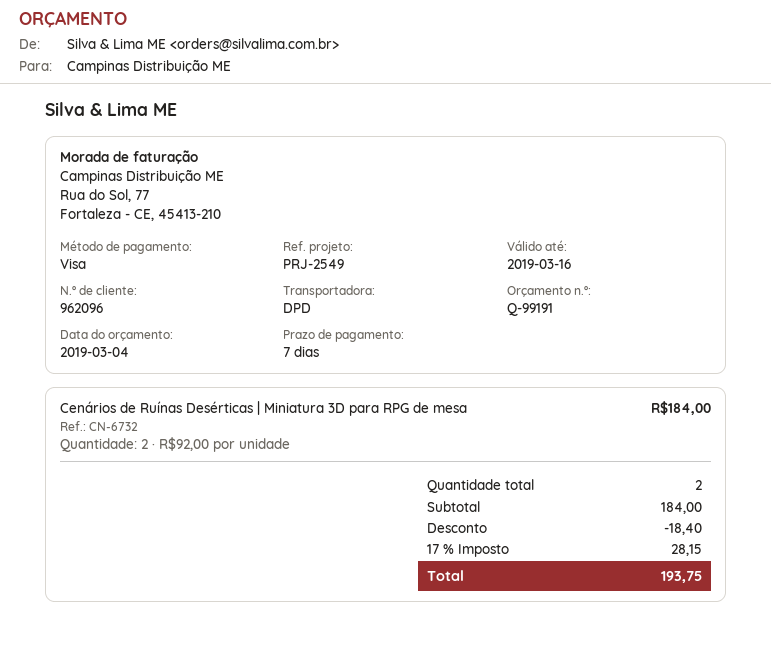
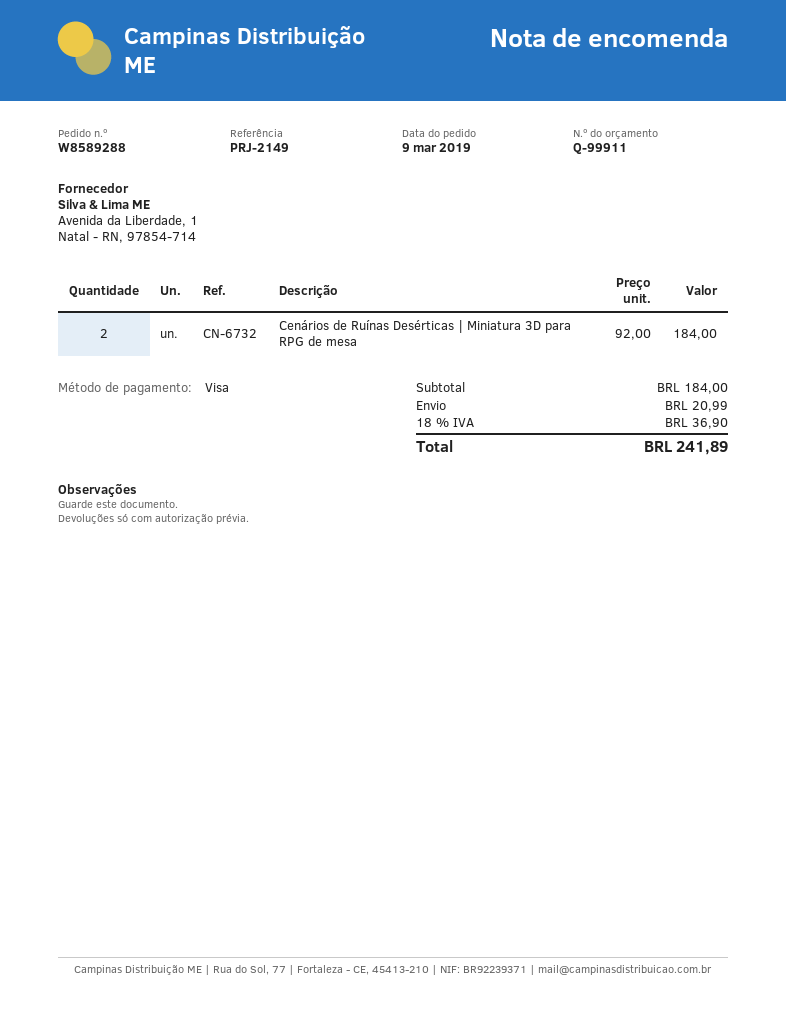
quote number: Q-99191 -> Q-99911
reference: PRJ-2549 -> PRJ-2149
discount: 18.40 -> none
shipping: none -> 20.99
tax: 17% = 28.15 -> 18% = 36.90
total: 193.75 -> 241.89

